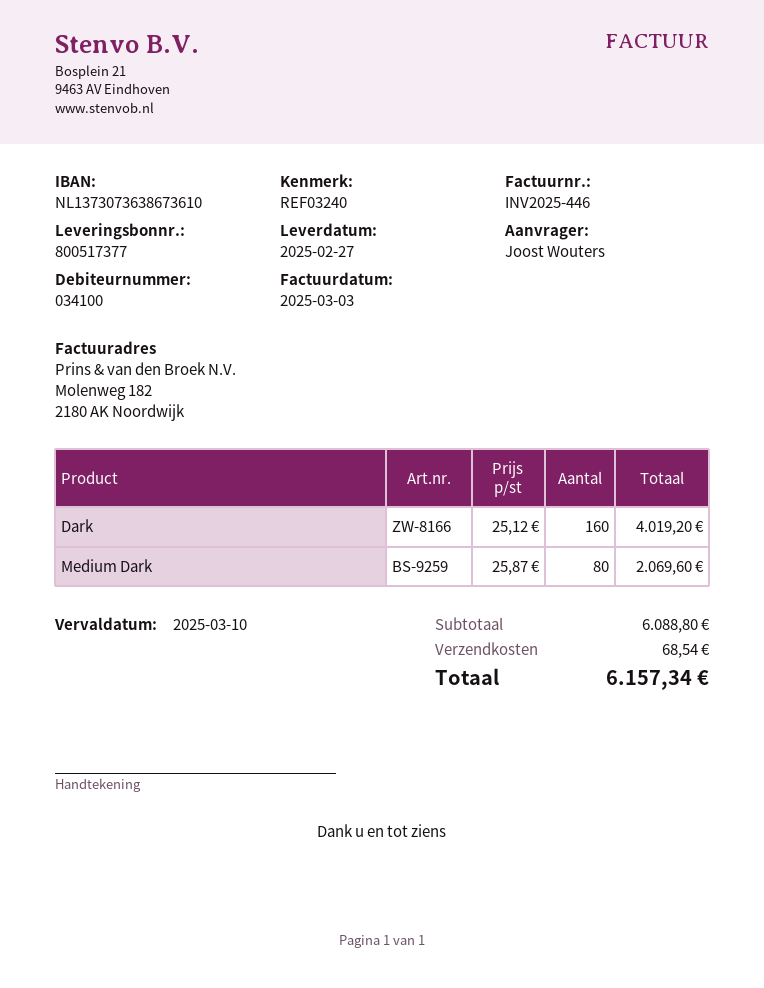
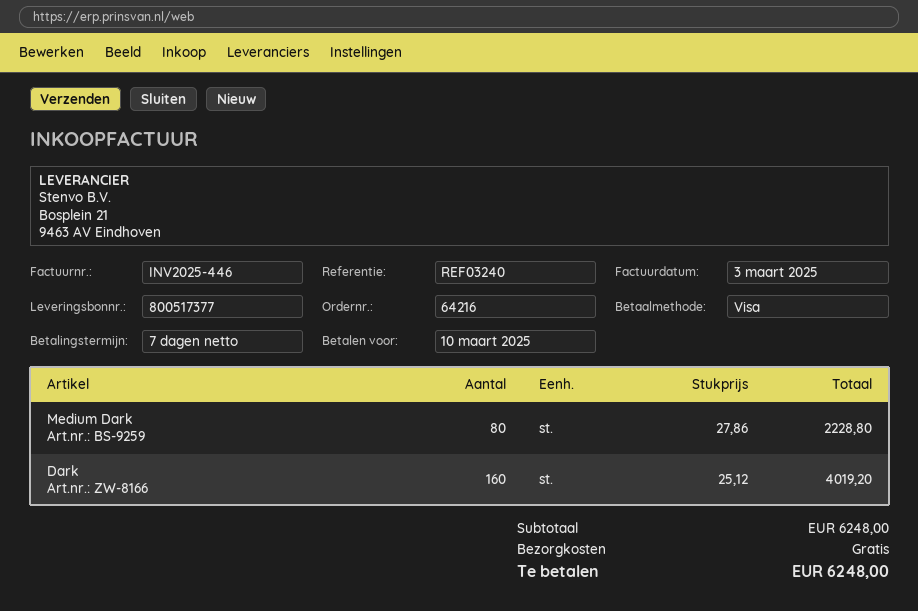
Medium Dark: 80 x 25.87 = 2069.60 -> 80 x 27.86 = 2228.80
subtotal: 6088.80 -> 6248.00
shipping: 68.54 -> 0.00
total: 6157.34 -> 6248.00

